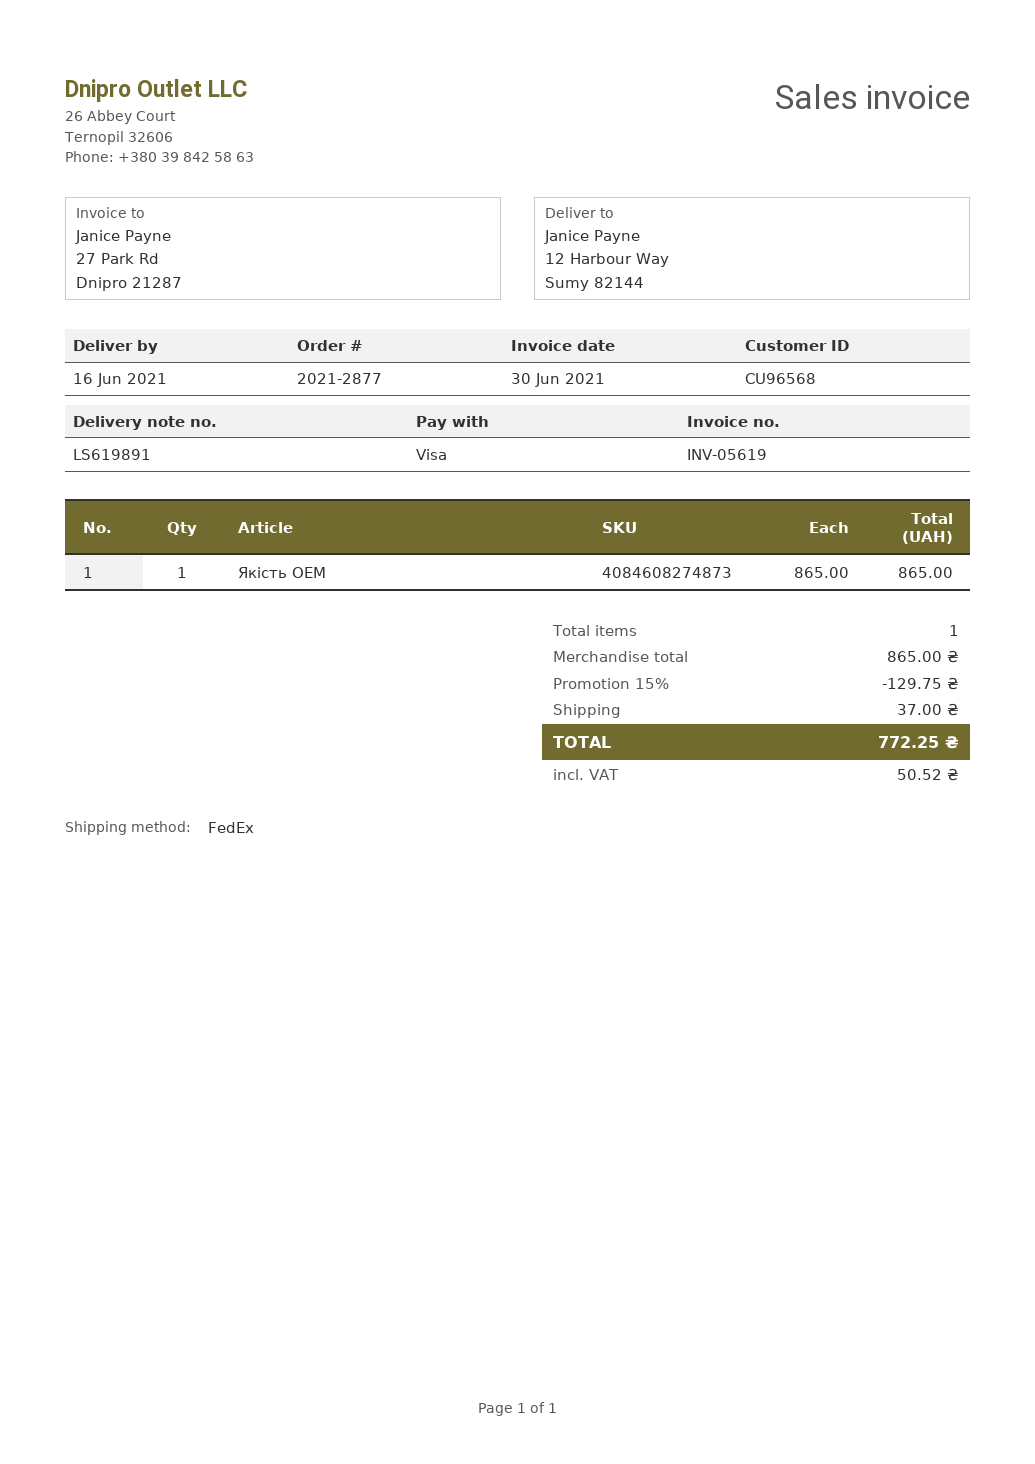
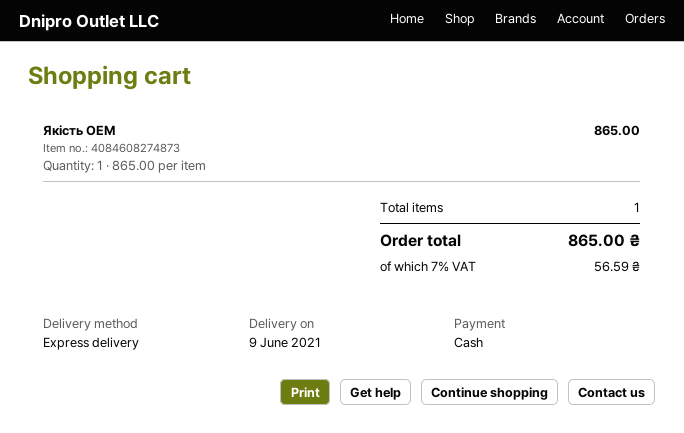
delivery date: 2021-06-16 -> 2021-06-09
payment method: Visa -> cash
shipping method: FedEx -> express
discount: 15% = 129.75 -> none
shipping: 37.00 -> none
tax: 50.52 -> 56.59
total: 772.25 -> 865.00

